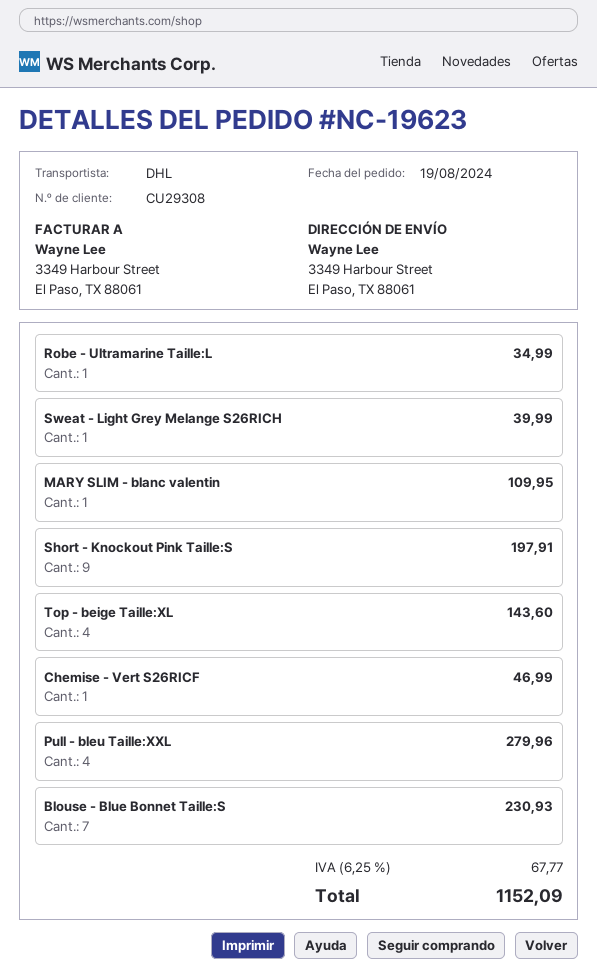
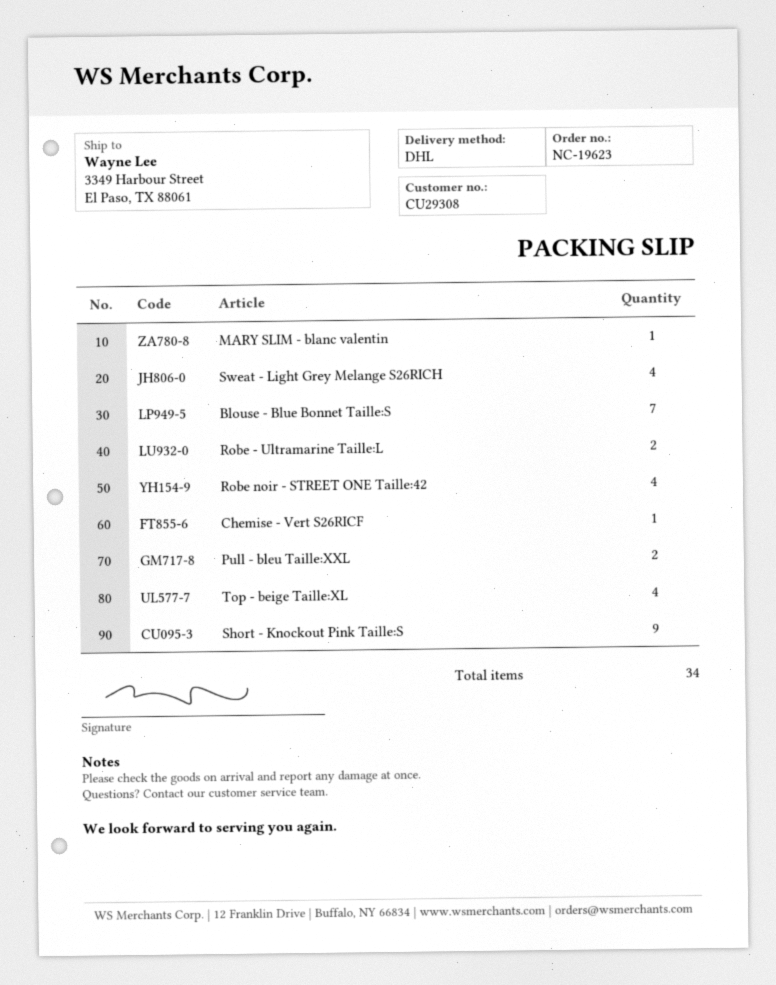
Robe - Ultramarine Taille:L: 1 -> 2
Sweat - Light Grey Melange S26RICH: 1 -> 4
Pull - bleu Taille:XXL: 4 -> 2
Robe noir - STREET ONE Taille:42: none -> 4

